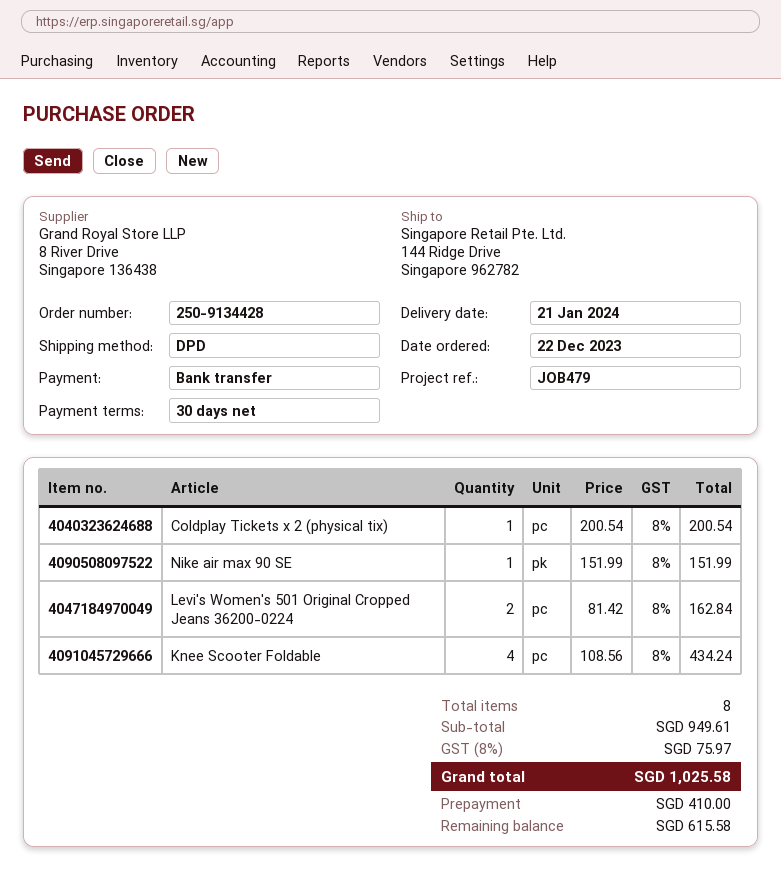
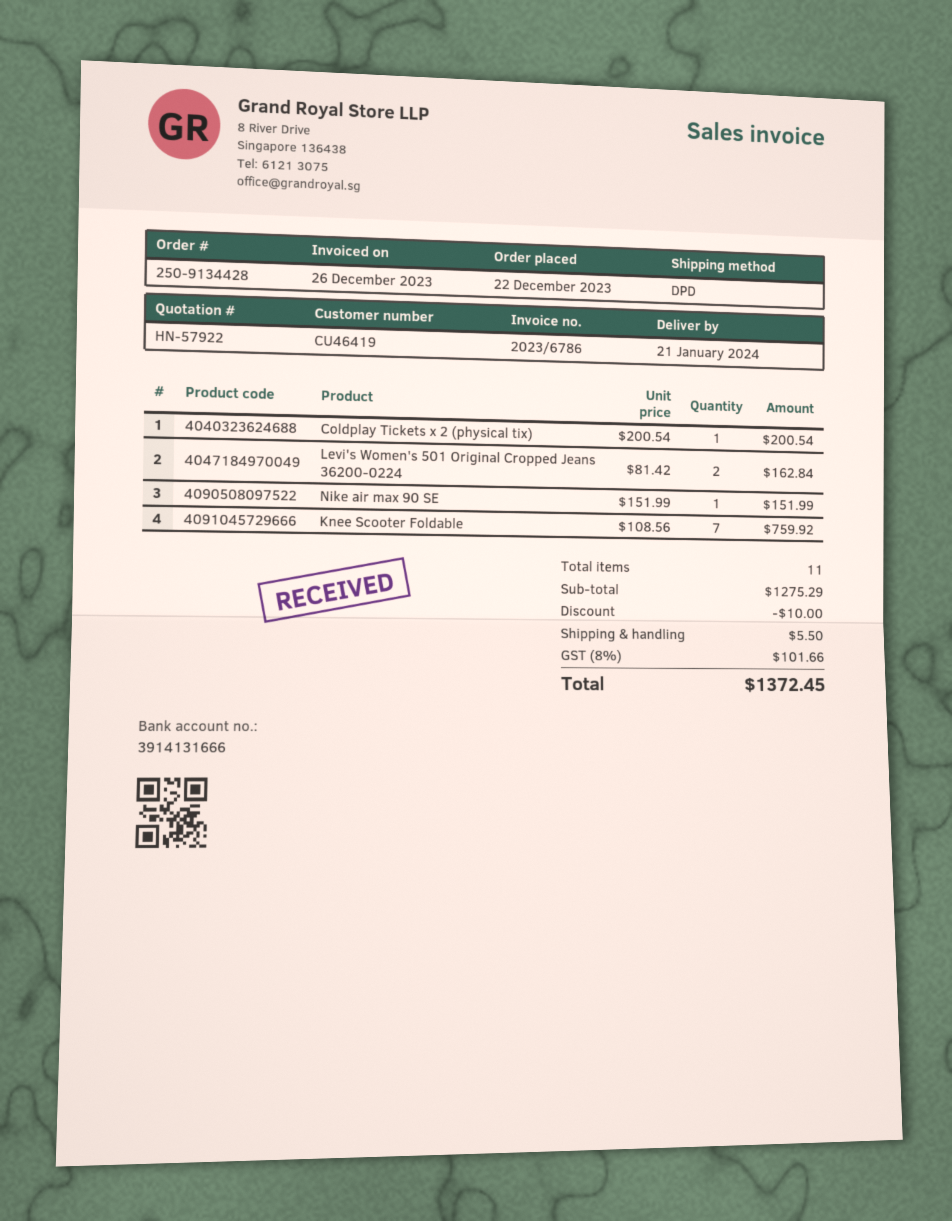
Knee Scooter Foldable: 4 x 108.56 = 434.24 -> 7 x 108.56 = 759.92
total quantity: 8 -> 11
subtotal: 949.61 -> 1275.29
discount: none -> 10.00
shipping: none -> 5.50
tax: 8% = 75.97 -> 8% = 101.66
total: 1025.58 -> 1372.45

